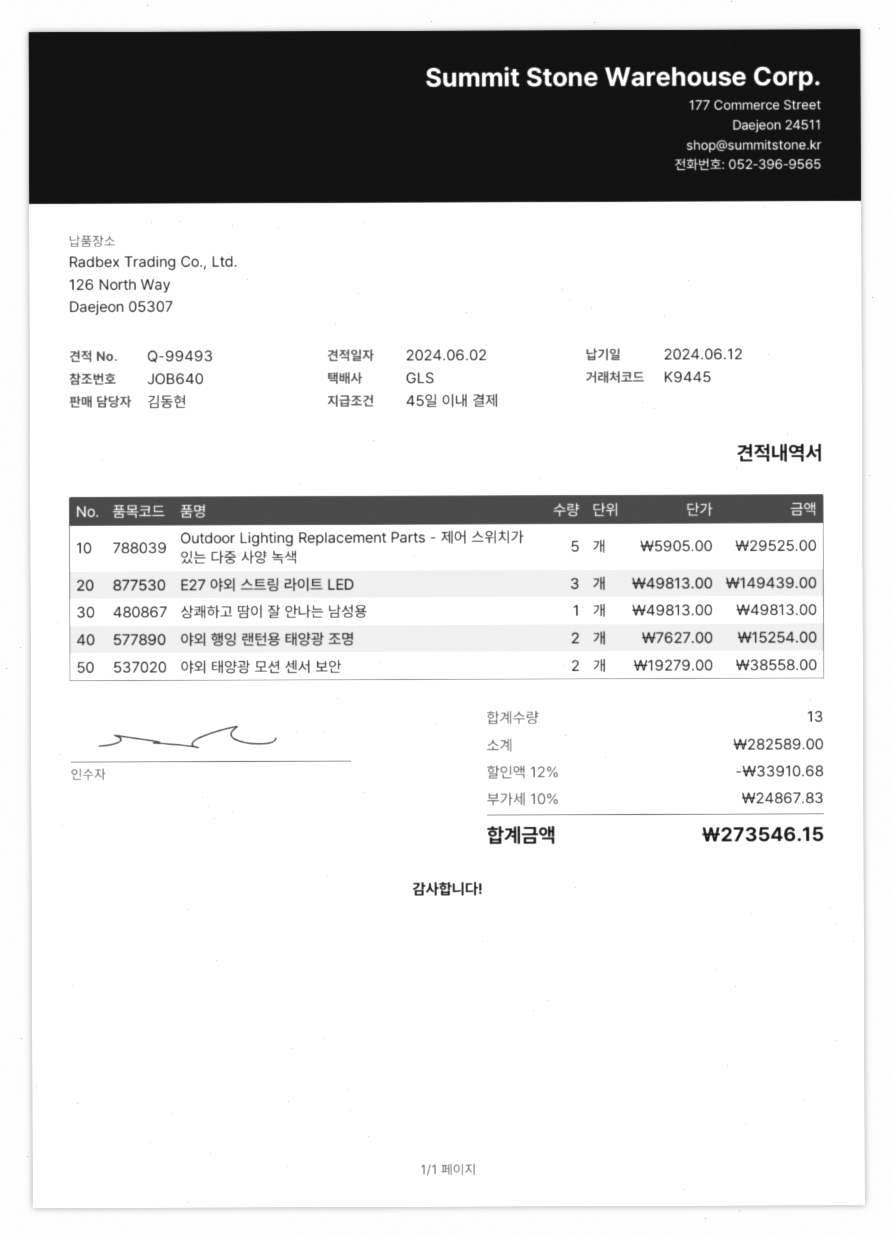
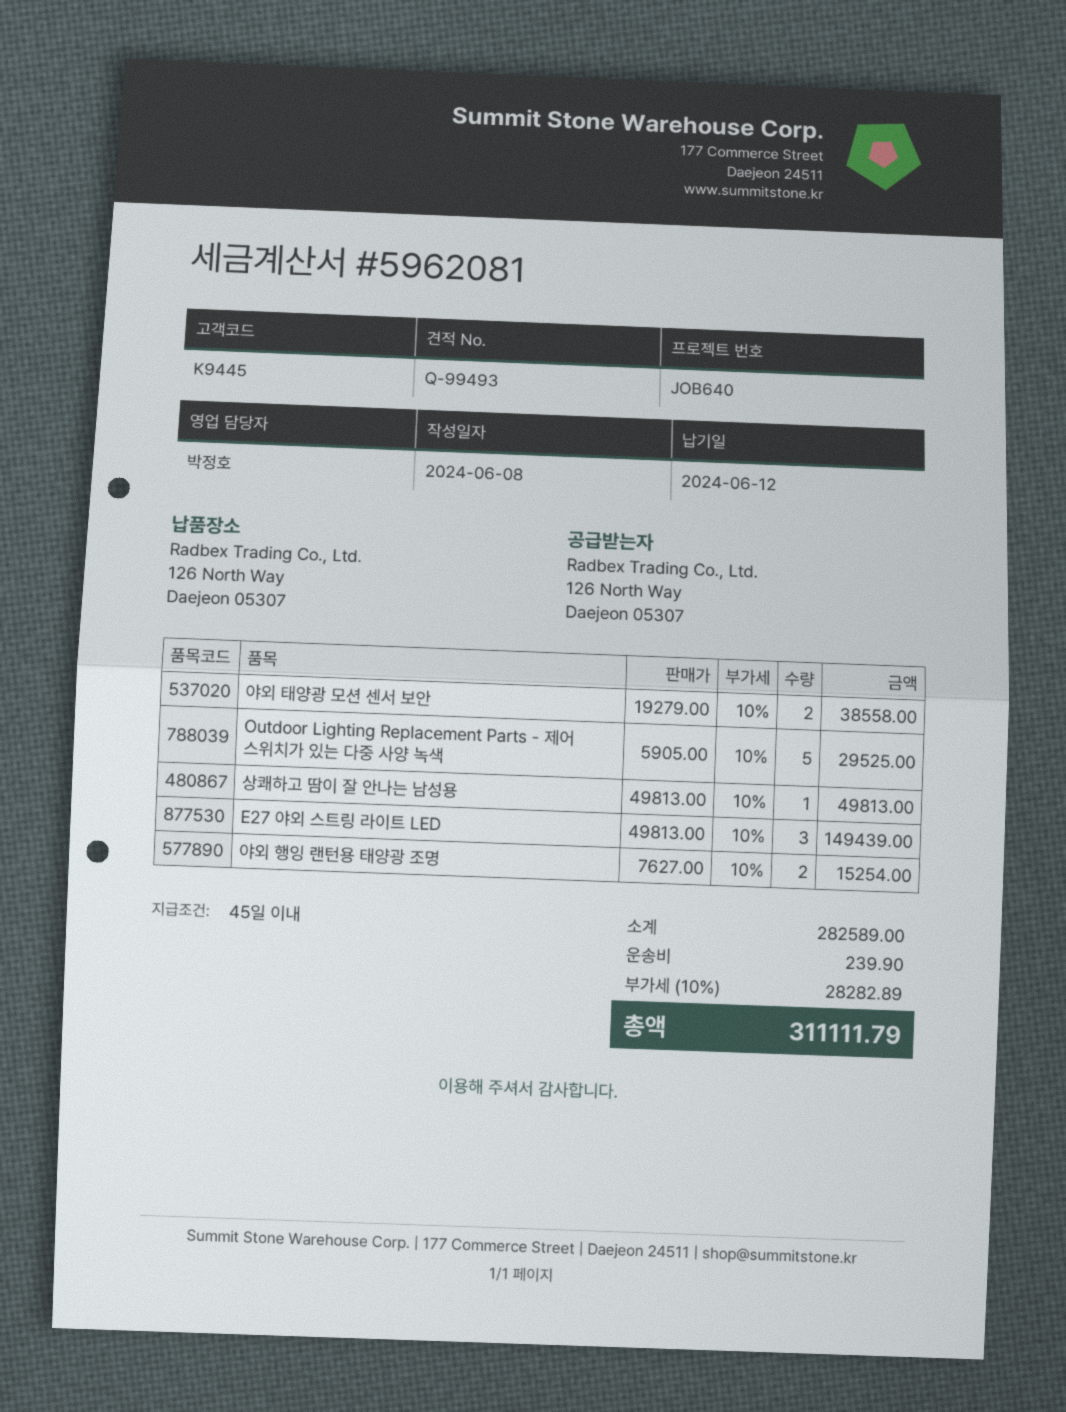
sales rep: 김동현 -> 박정호
discount: 12% = 33910.68 -> none
shipping: none -> 239.90
tax: 10% = 24867.83 -> 10% = 28282.89
total: 273546.15 -> 311111.79

